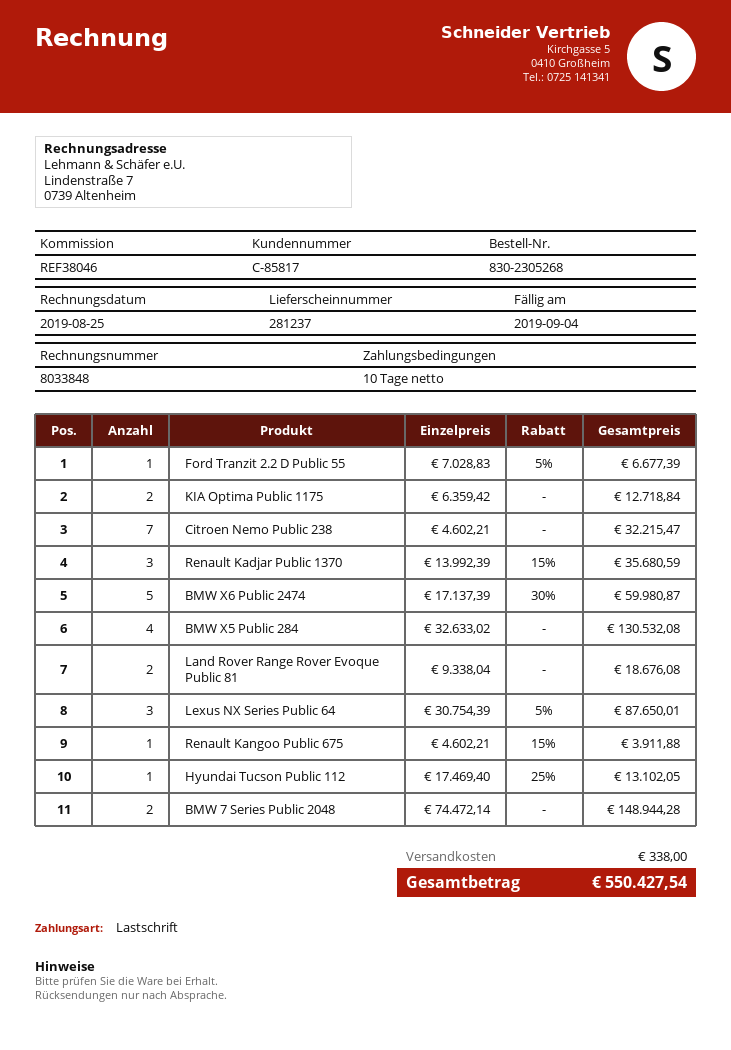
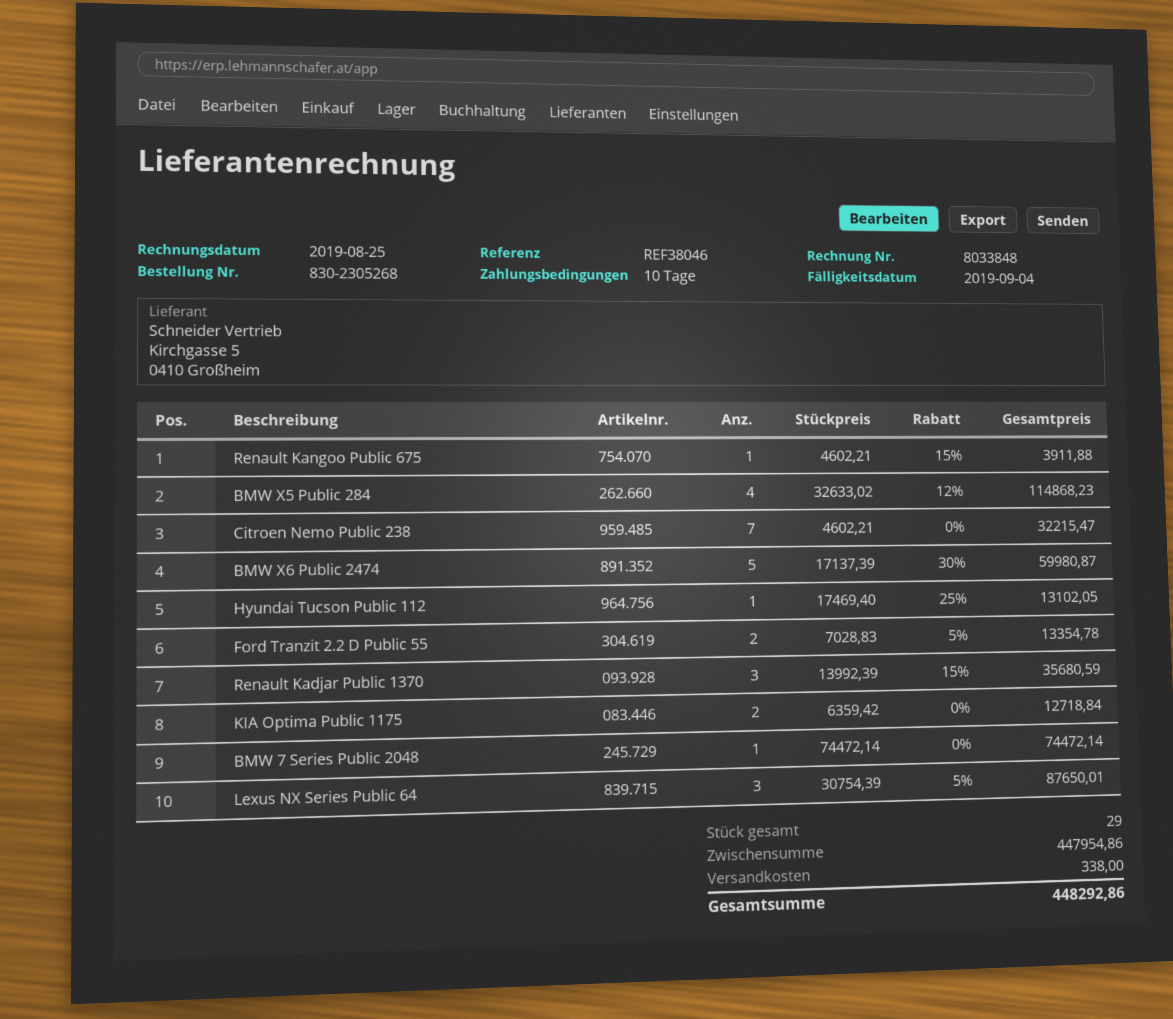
Ford Tranzit 2.2 D Public 55: 1 x 7028.83 - 5% = 6677.39 -> 2 x 7028.83 - 5% = 13354.78
BMW X5 Public 284: 4 x 32633.02 = 130532.08 -> 4 x 32633.02 - 12% = 114868.23
Land Rover Range Rover Evoque Public 81: 2 x 9338.04 = 18676.08 -> none
BMW 7 Series Public 2048: 2 x 74472.14 = 148944.28 -> 1 x 74472.14 = 74472.14
total: 550427.54 -> 448292.86

